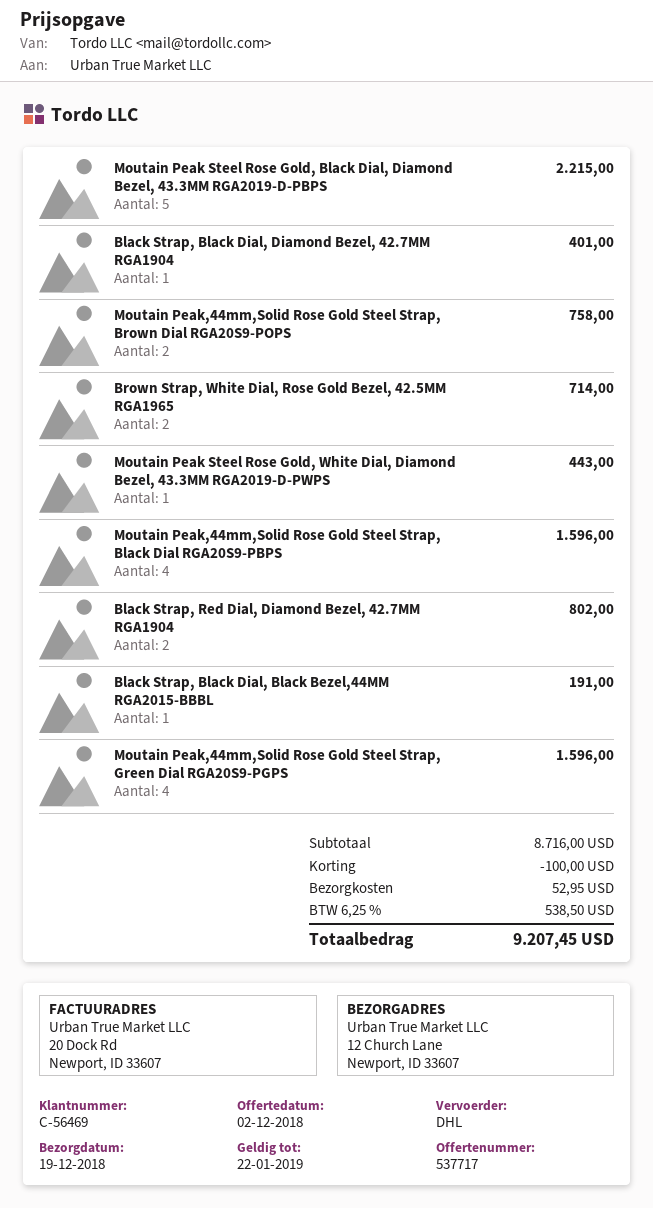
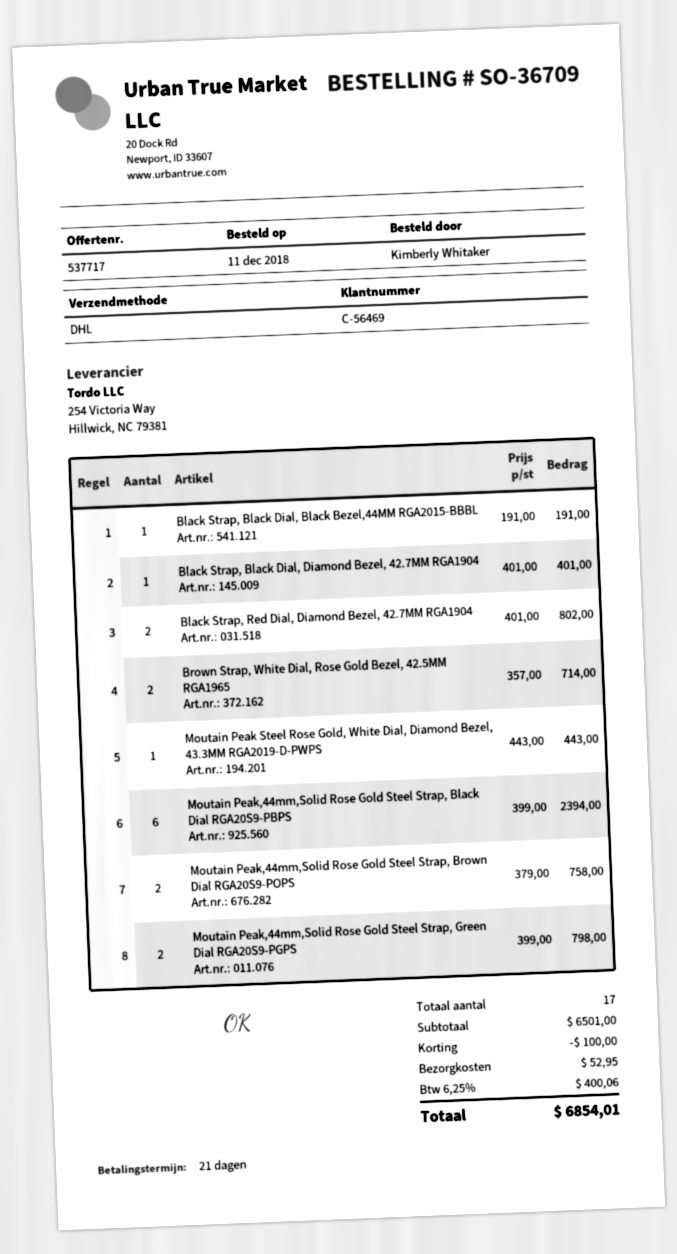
Moutain Peak Steel Rose Gold, Black Dial, Diamond Bezel, 43.3MM RGA2019-D-PBPS: 5 for 2215.00 -> none
Moutain Peak,44mm,Solid Rose Gold Steel Strap, Black Dial RGA20S9-PBPS: 4 for 1596.00 -> 6 for 2394.00
Moutain Peak,44mm,Solid Rose Gold Steel Strap, Green Dial RGA20S9-PGPS: 4 for 1596.00 -> 2 for 798.00
subtotal: 8716.00 -> 6501.00
tax: 6.25% = 538.50 -> 6.25% = 400.06
total: 9207.45 -> 6854.01

